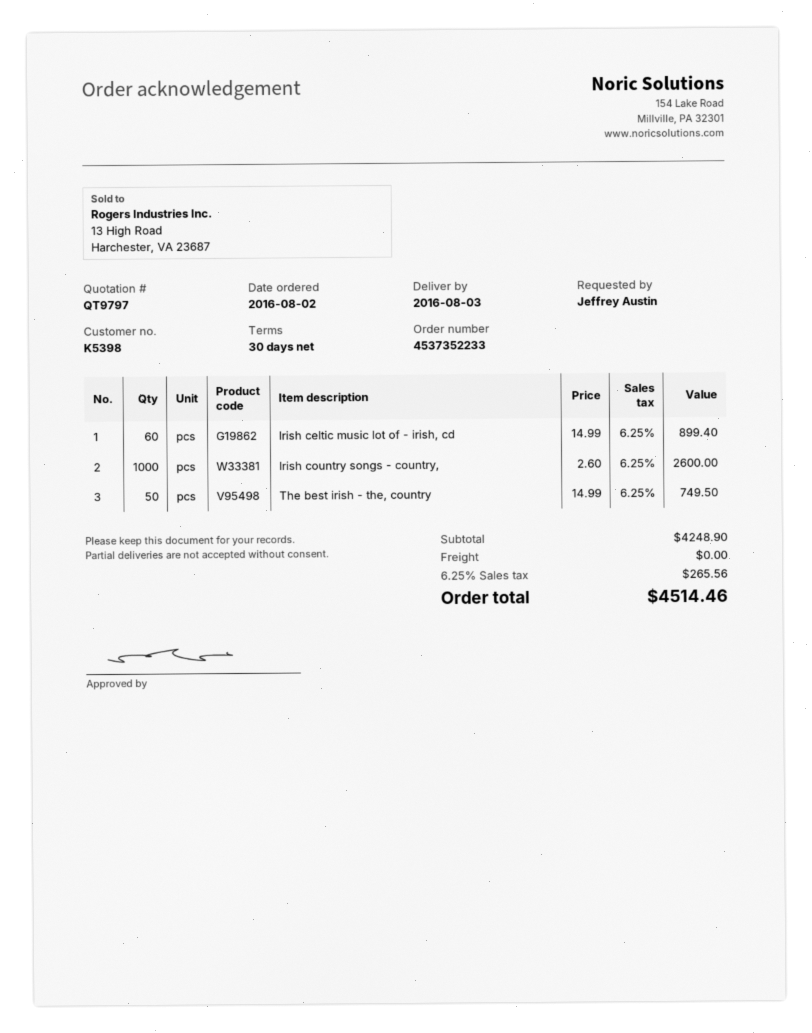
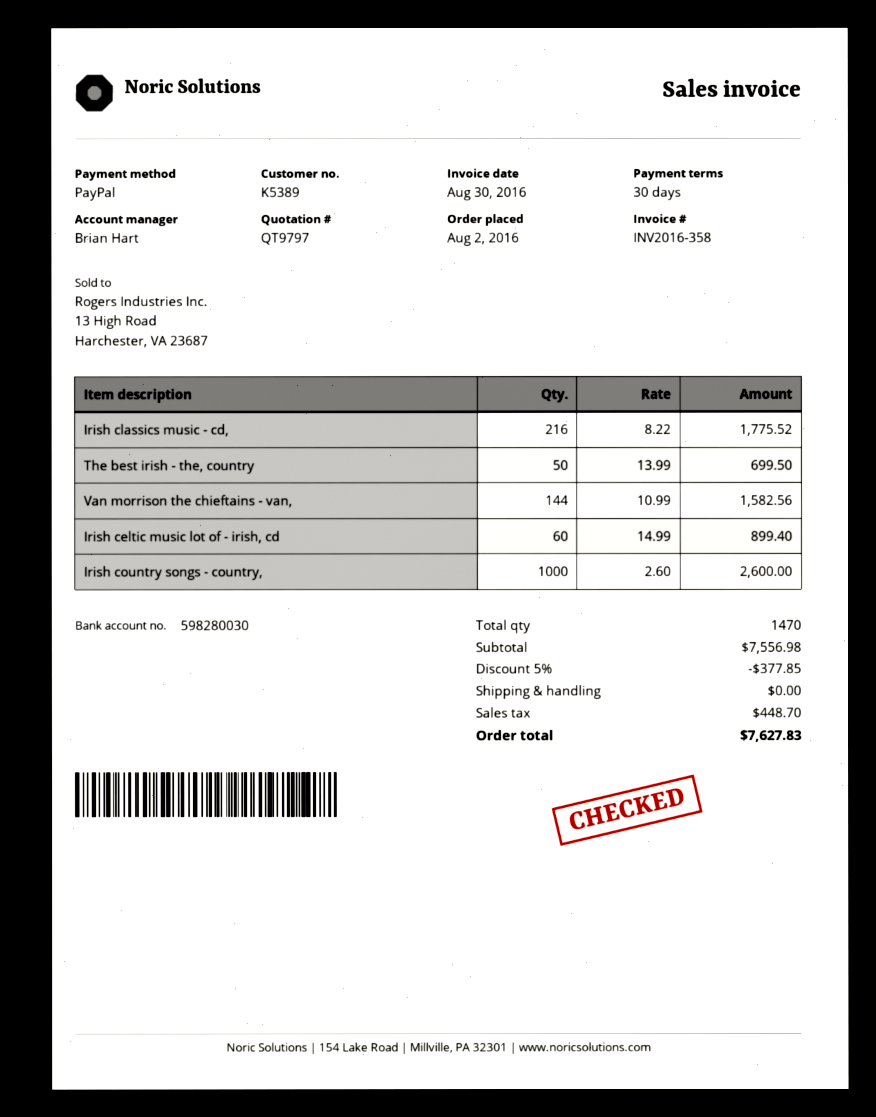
customer number: K5398 -> K5389
The best irish - the, country: 50 x 14.99 = 749.50 -> 50 x 13.99 = 699.50
Irish classics music - cd,: none -> 216 x 8.22 = 1775.52
Van morrison the chieftains - van,: none -> 144 x 10.99 = 1582.56
subtotal: 4248.90 -> 7556.98
discount: none -> 5% = 377.85
tax: 265.56 -> 448.70
total: 4514.46 -> 7627.83

